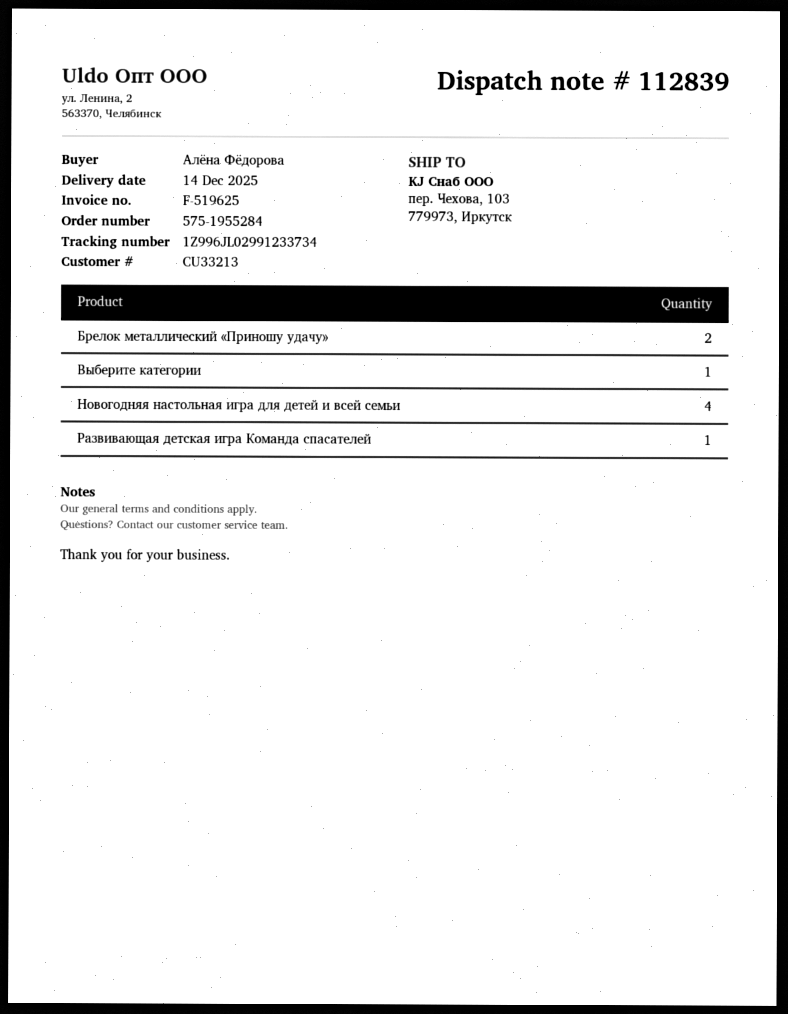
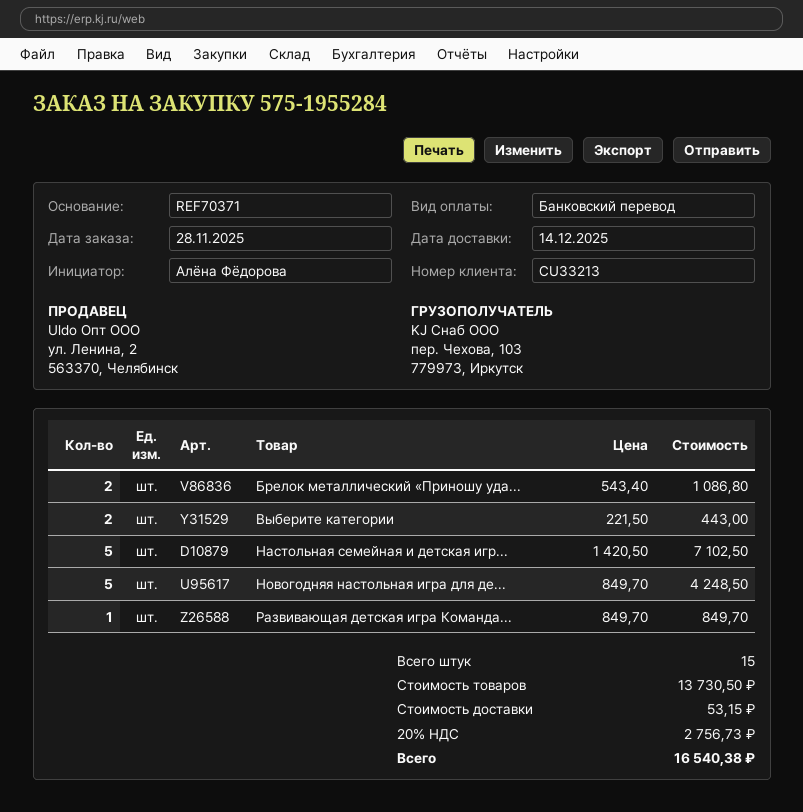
Выберите категории: 1 -> 2
Новогодняя настольная игра для детей и всей семьи: 4 -> 5
Настольная семейная и детская игр...: none -> 5

